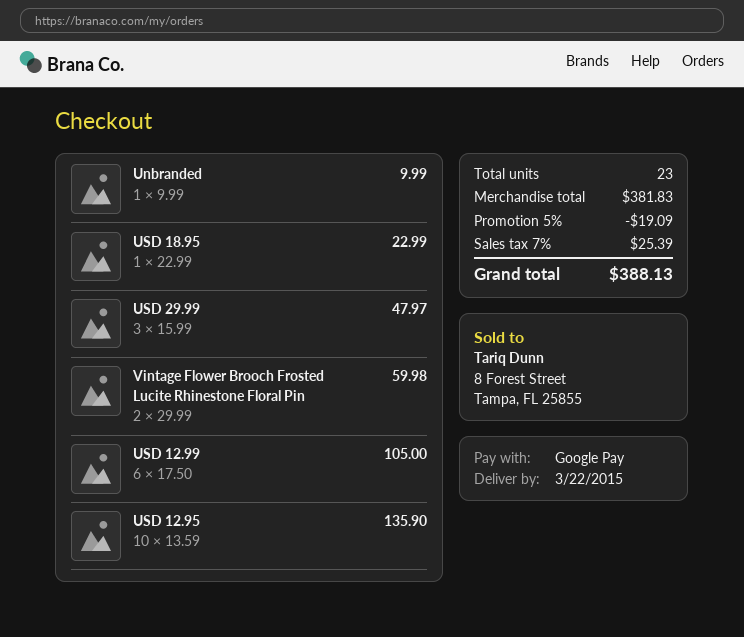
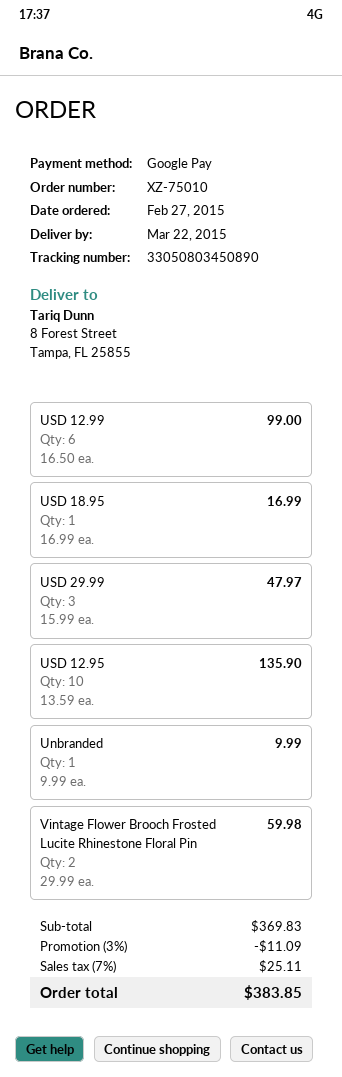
USD 18.95: 1 x 22.99 = 22.99 -> 1 x 16.99 = 16.99
USD 12.99: 6 x 17.50 = 105.00 -> 6 x 16.50 = 99.00
subtotal: 381.83 -> 369.83
discount: 5% = 19.09 -> 3% = 11.09
tax: 7% = 25.39 -> 7% = 25.11
total: 388.13 -> 383.85

